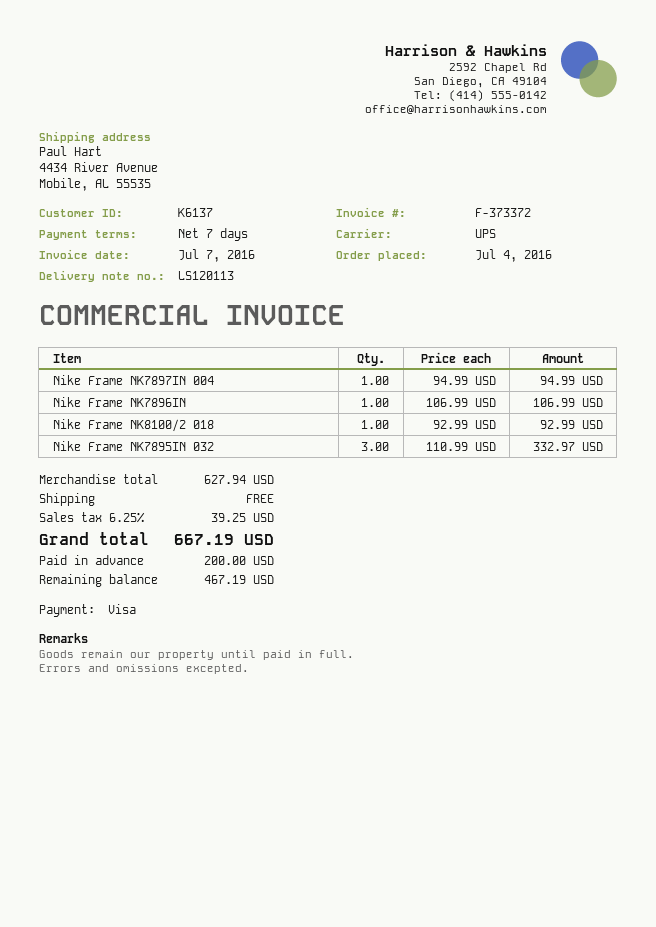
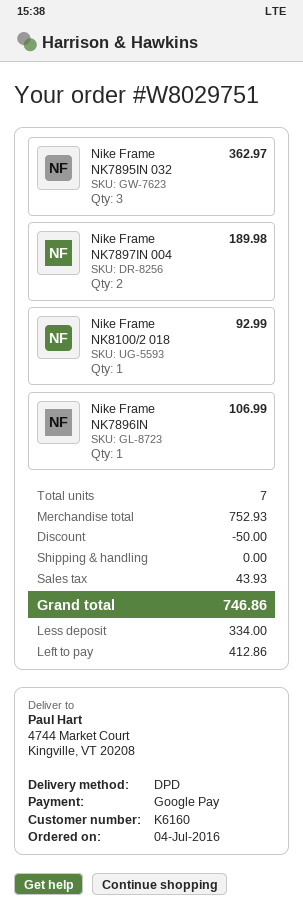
customer number: K6137 -> K6160
payment method: Visa -> Google Pay
shipping method: UPS -> DPD
ship to: 4434 River Avenue, Mobile, AL 55535 -> 4744 Market Court, Kingville, VT 20208
Nike Frame NK7897IN 004: 1 for 94.99 -> 2 for 189.98
Nike Frame NK7895IN 032: 3 for 332.97 -> 3 for 362.97
subtotal: 627.94 -> 752.93
discount: none -> 50.00
tax: 39.25 -> 43.93
total: 667.19 -> 746.86
deposit: 200.00 -> 334.00
balance: 467.19 -> 412.86

